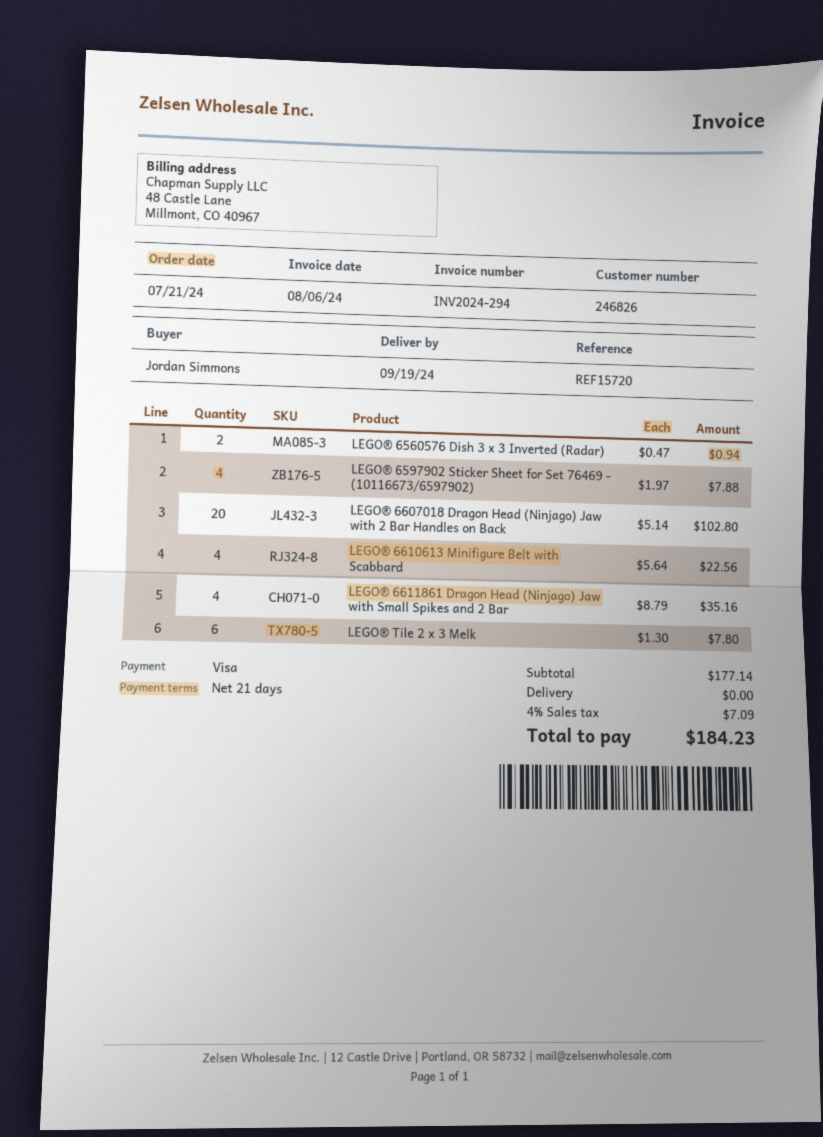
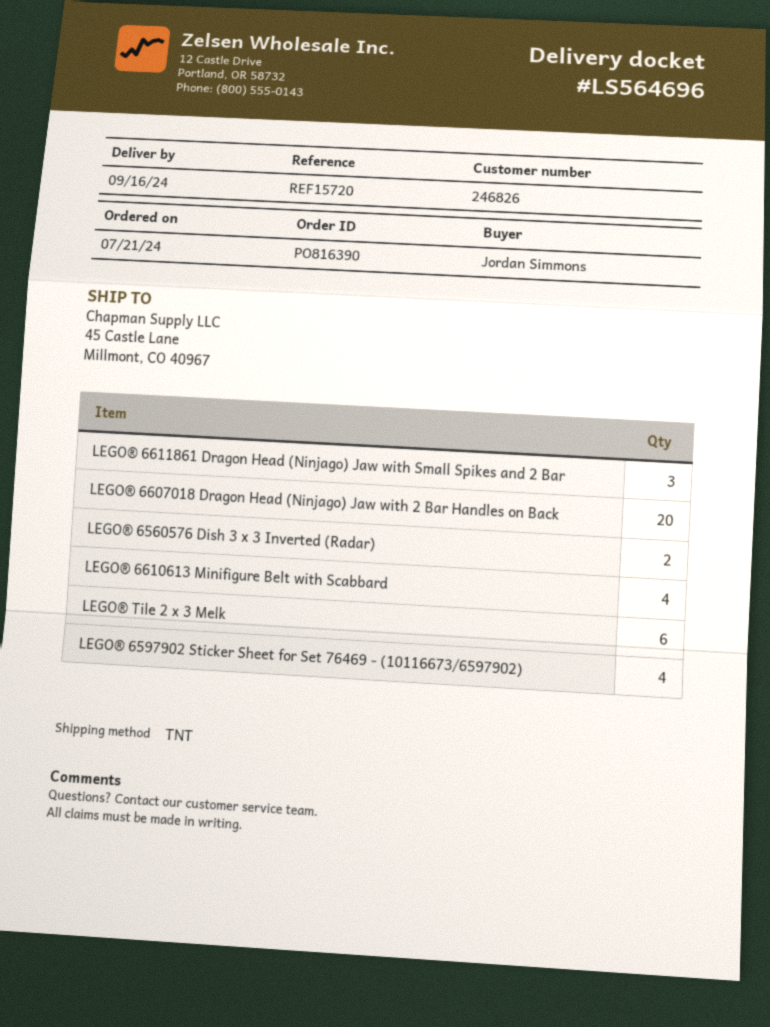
delivery date: 2024-09-19 -> 2024-09-16
LEGO® 6611861 Dragon Head (Ninjago) Jaw with Small Spikes and 2 Bar: 4 -> 3

